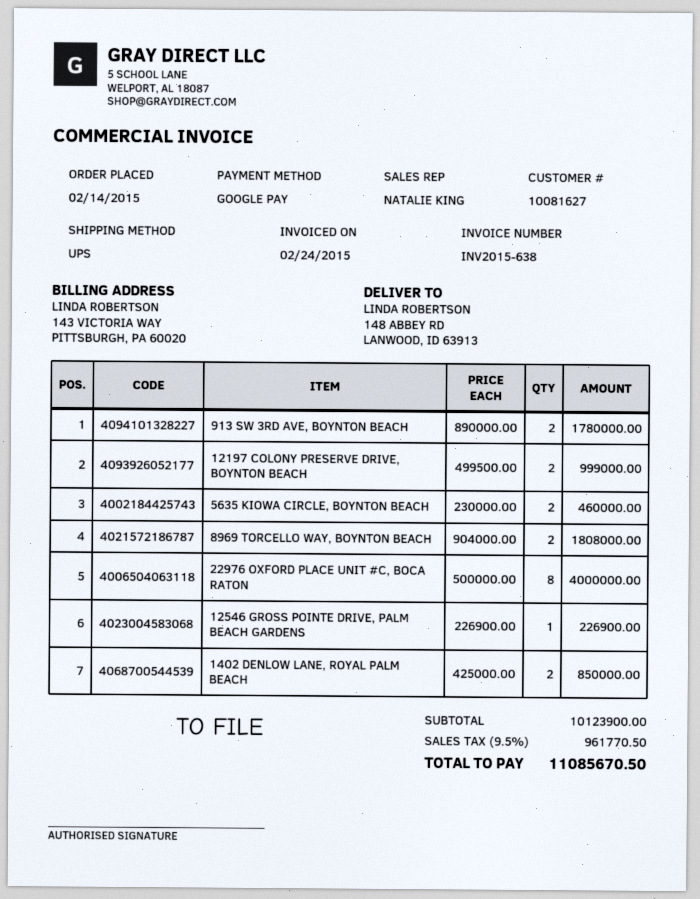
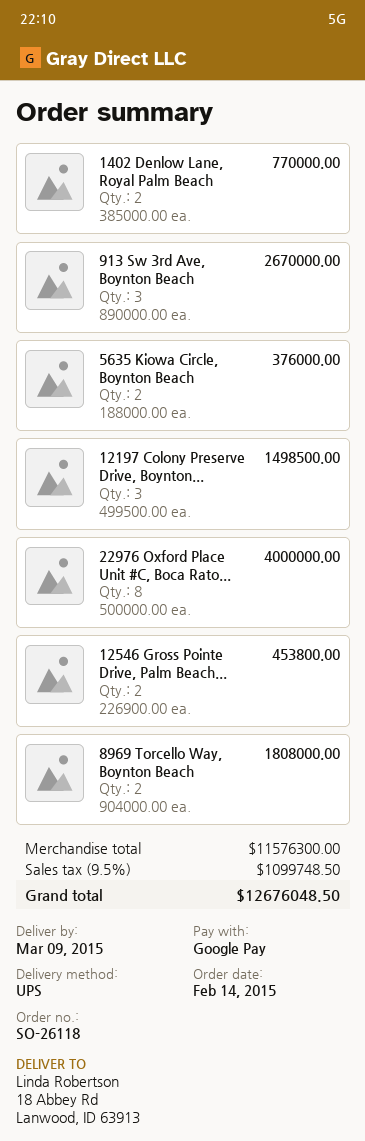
ship to: 148 ABBEY RD, LANWOOD, ID 63913 -> 18 Abbey Rd, Lanwood, ID 63913
913 SW 3RD AVE, BOYNTON BEACH: 2 x 890000.00 = 1780000.00 -> 3 x 890000.00 = 2670000.00
12197 COLONY PRESERVE DRIVE, BOYNTON BEACH: 2 x 499500.00 = 999000.00 -> 3 x 499500.00 = 1498500.00
5635 KIOWA CIRCLE, BOYNTON BEACH: 2 x 230000.00 = 460000.00 -> 2 x 188000.00 = 376000.00
12546 GROSS POINTE DRIVE, PALM BEACH GARDENS: 1 x 226900.00 = 226900.00 -> 2 x 226900.00 = 453800.00
1402 DENLOW LANE, ROYAL PALM BEACH: 2 x 425000.00 = 850000.00 -> 2 x 385000.00 = 770000.00
subtotal: 10123900.00 -> 11576300.00
tax: 9.5% = 961770.50 -> 9.5% = 1099748.50
total: 11085670.50 -> 12676048.50

